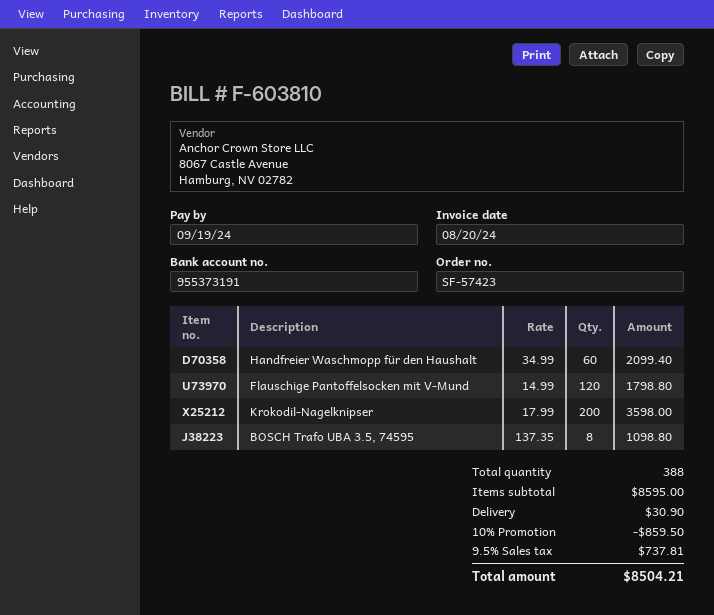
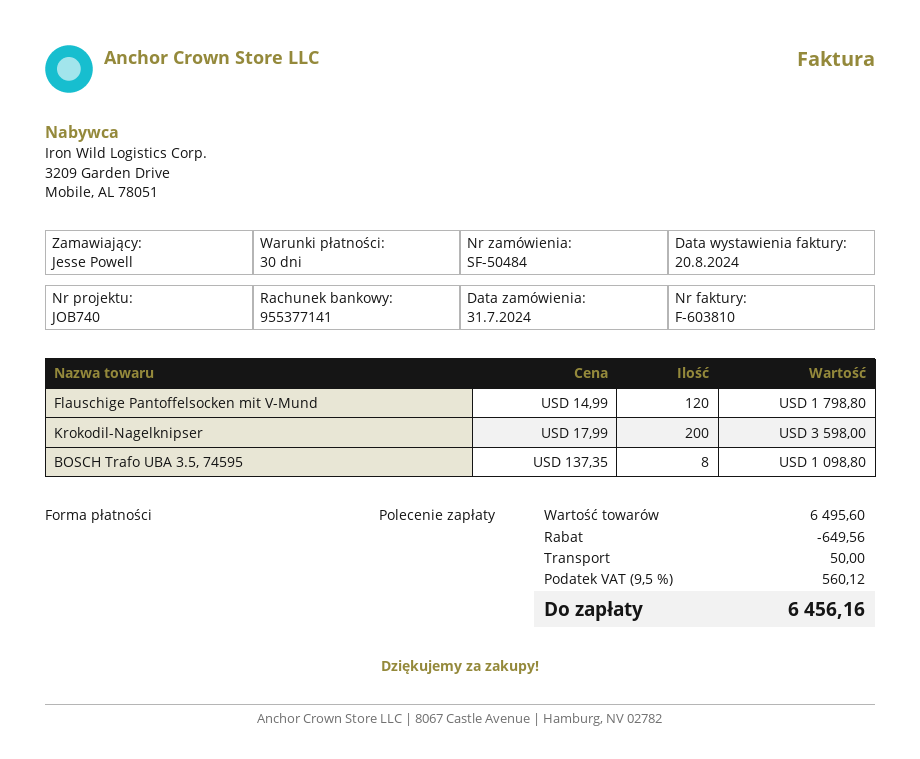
order number: SF-57423 -> SF-50484
bank account: 955373191 -> 955377141
Handfreier Waschmopp für den Haushalt: 60 x 34.99 = 2099.40 -> none
subtotal: 8595.00 -> 6495.60
discount: 859.50 -> 649.56
shipping: 30.90 -> 50.00
tax: 9.5% = 737.81 -> 9.5% = 560.12
total: 8504.21 -> 6456.16

